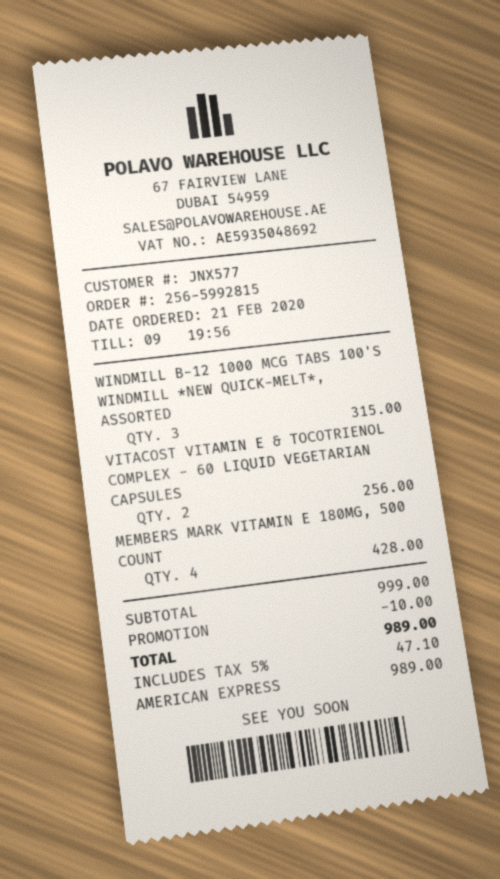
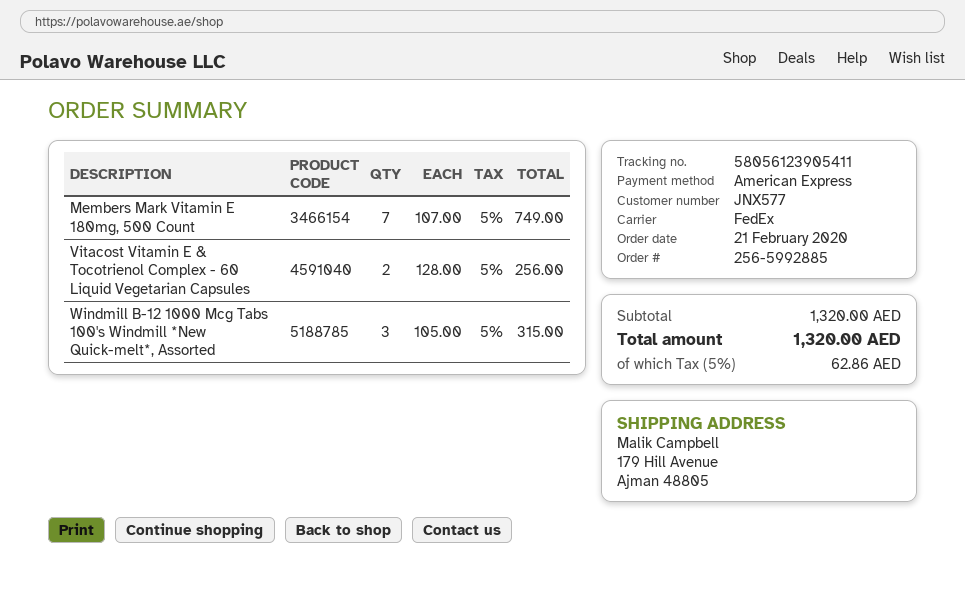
order number: 256-5992815 -> 256-5992885
MEMBERS MARK VITAMIN E 180MG, 500 COUNT: 4 for 428.00 -> 7 for 749.00
subtotal: 999.00 -> 1320.00
discount: 10.00 -> none
tax: 5% = 47.10 -> 5% = 62.86
total: 989.00 -> 1320.00

